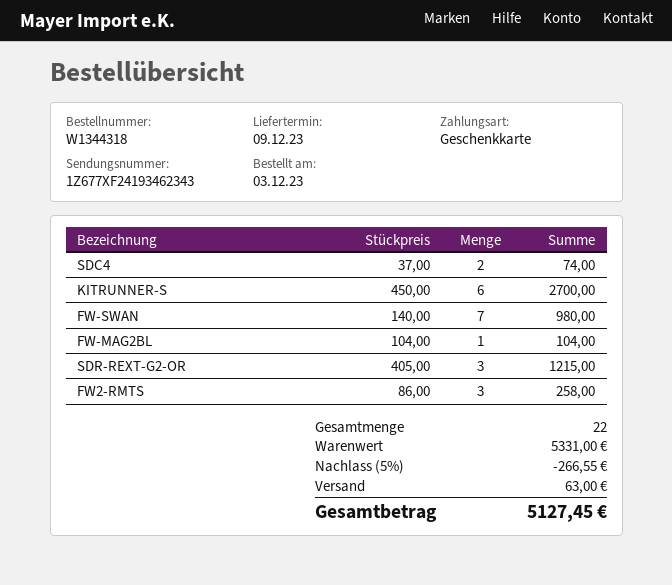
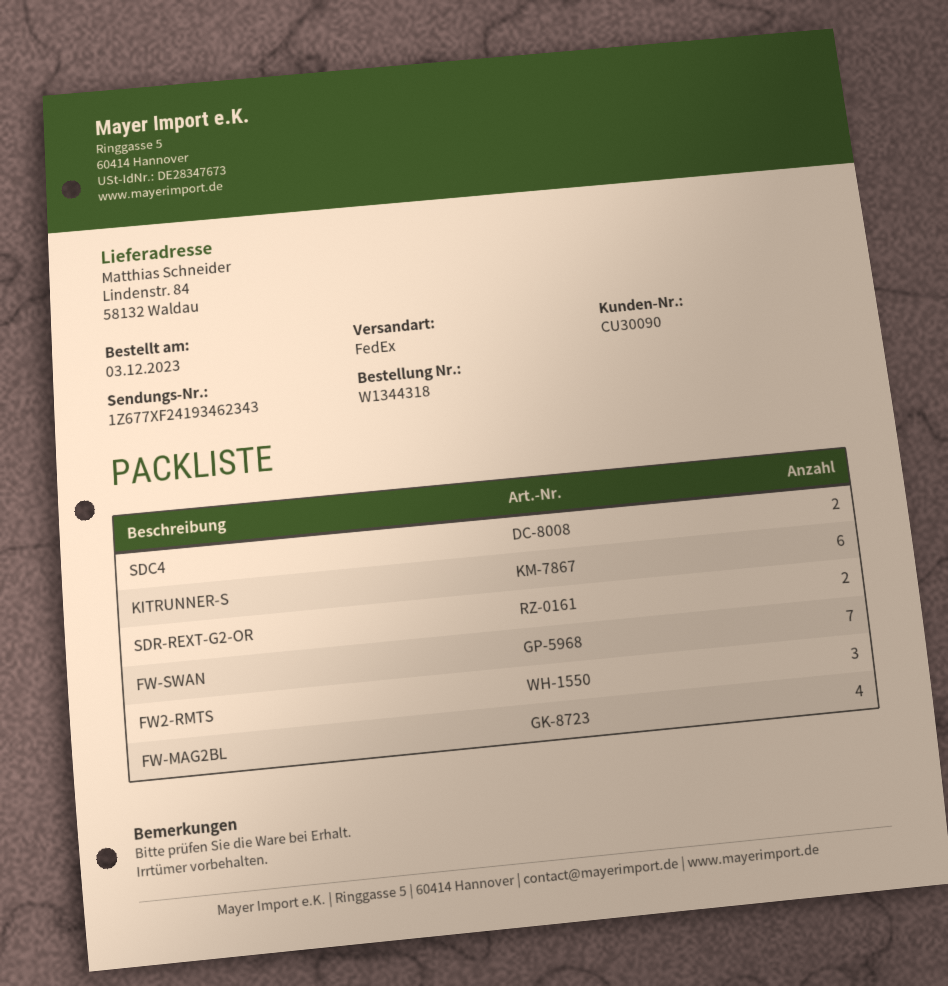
FW-MAG2BL: 1 -> 4
SDR-REXT-G2-OR: 3 -> 2

